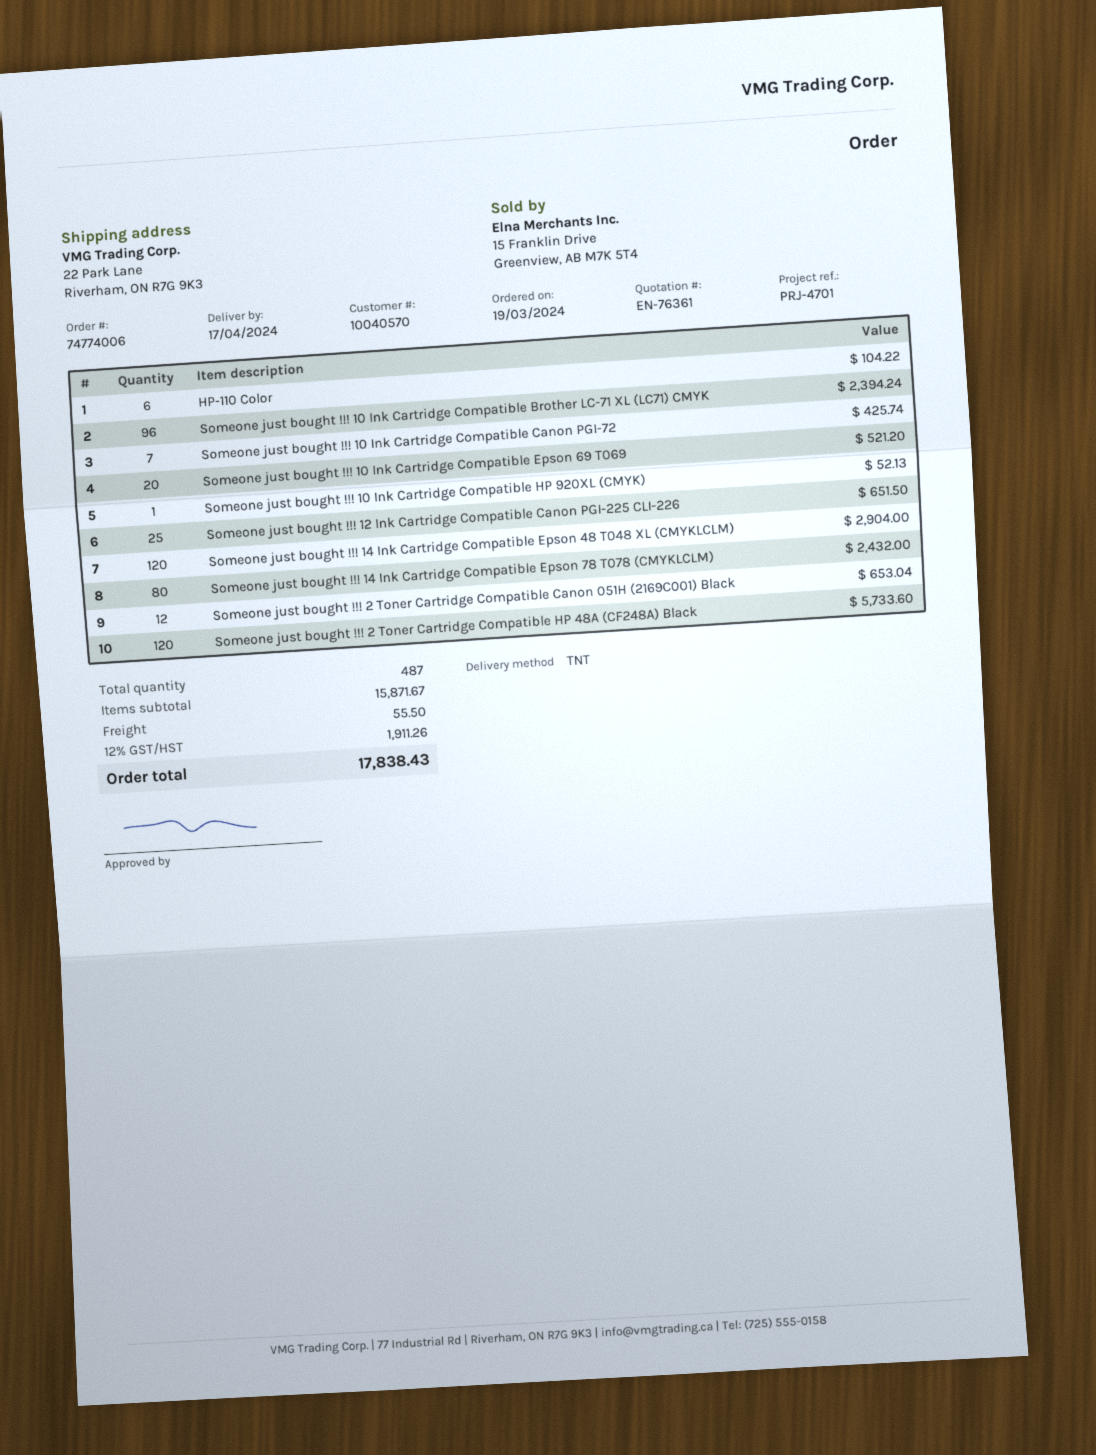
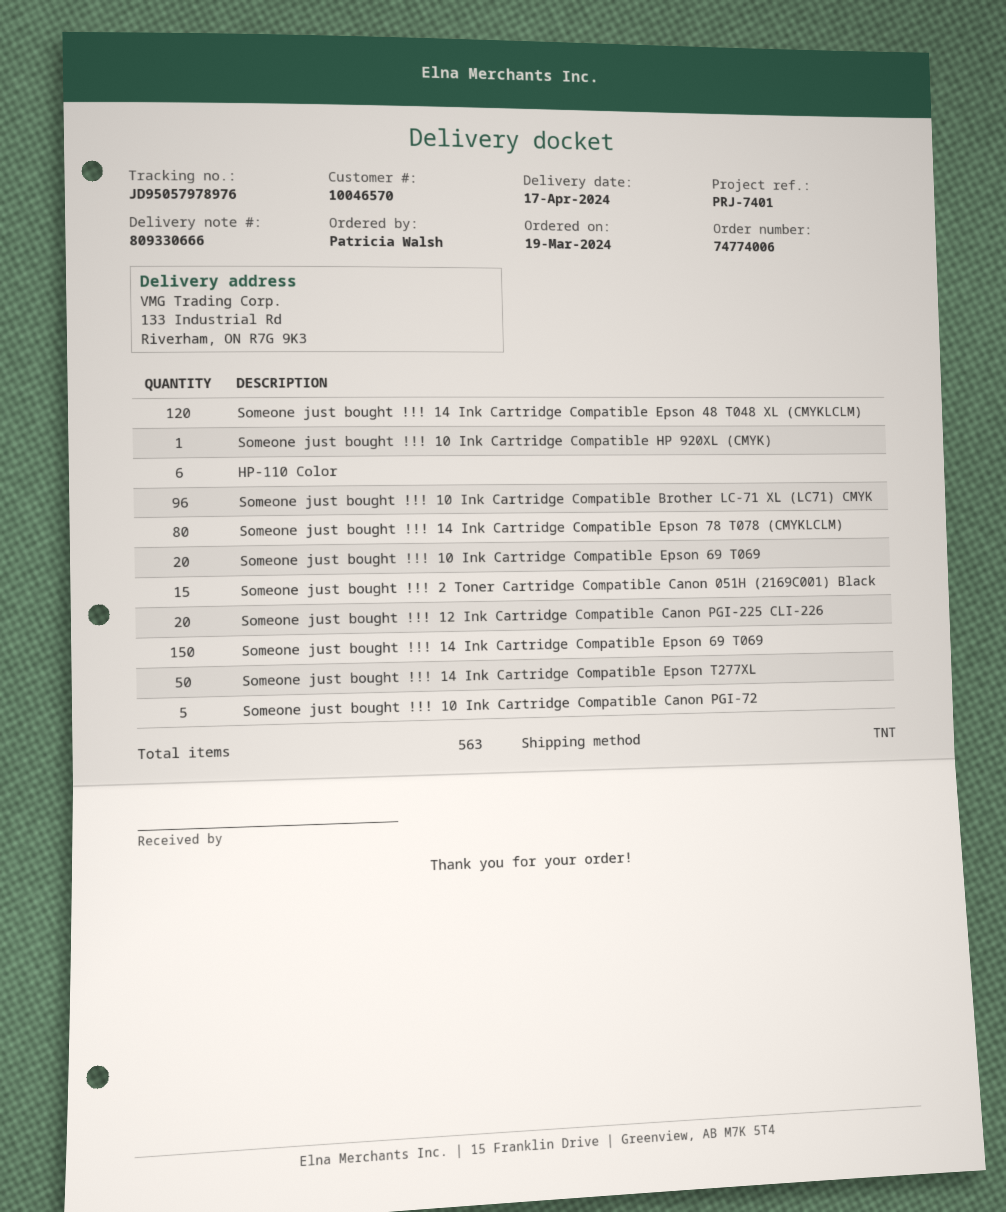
customer number: 10040570 -> 10046570
reference: PRJ-4701 -> PRJ-7401
ship to: 22 Park Lane, Riverham, ON R7G 9K3 -> 133 Industrial Rd, Riverham, ON R7G 9K3
Someone just bought !!! 10 Ink Cartridge Compatible Canon PGI-72: 7 -> 5
Someone just bought !!! 12 Ink Cartridge Compatible Canon PGI-225 CLI-226: 25 -> 20
Someone just bought !!! 2 Toner Cartridge Compatible Canon 051H (2169C001) Black: 12 -> 15
Someone just bought !!! 2 Toner Cartridge Compatible HP 48A (CF248A) Black: 120 -> none
Someone just bought !!! 14 Ink Cartridge Compatible Epson 69 T069: none -> 150
Someone just bought !!! 14 Ink Cartridge Compatible Epson T277XL: none -> 50
total quantity: 487 -> 563

